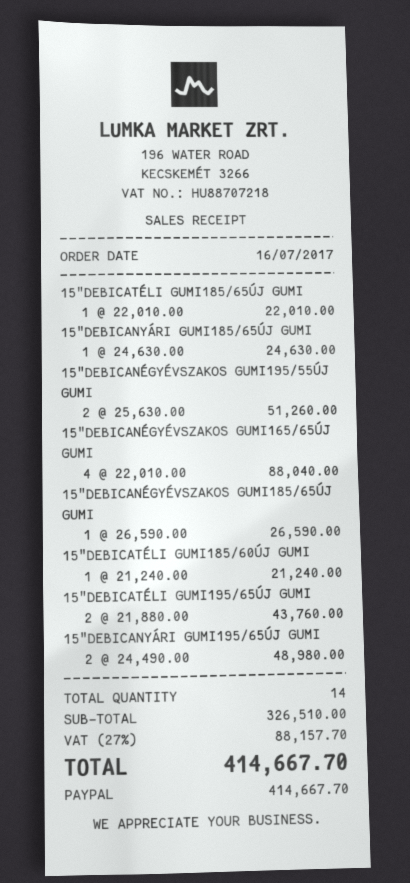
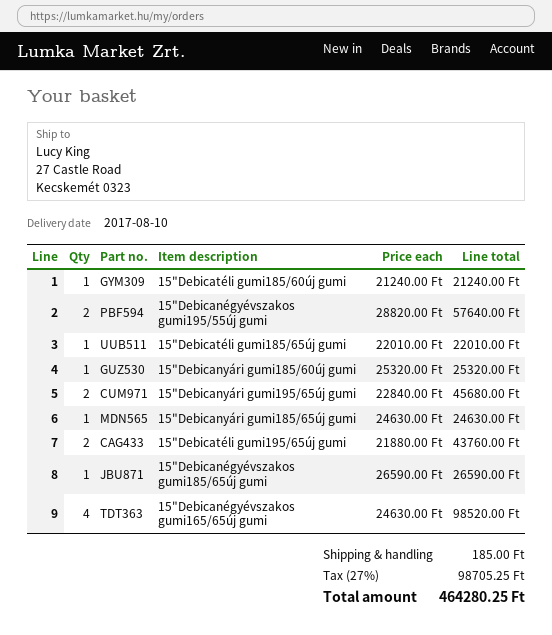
15"DEBICANÉGYÉVSZAKOS GUMI195/55ÚJ GUMI: 2 x 25630.00 = 51260.00 -> 2 x 28820.00 = 57640.00
15"DEBICANÉGYÉVSZAKOS GUMI165/65ÚJ GUMI: 4 x 22010.00 = 88040.00 -> 4 x 24630.00 = 98520.00
15"DEBICANYÁRI GUMI195/65ÚJ GUMI: 2 x 24490.00 = 48980.00 -> 2 x 22840.00 = 45680.00
15"Debicanyári gumi185/60új gumi: none -> 1 x 25320.00 = 25320.00
shipping: none -> 185.00
tax: 27% = 88157.70 -> 27% = 98705.25
total: 414667.70 -> 464280.25

